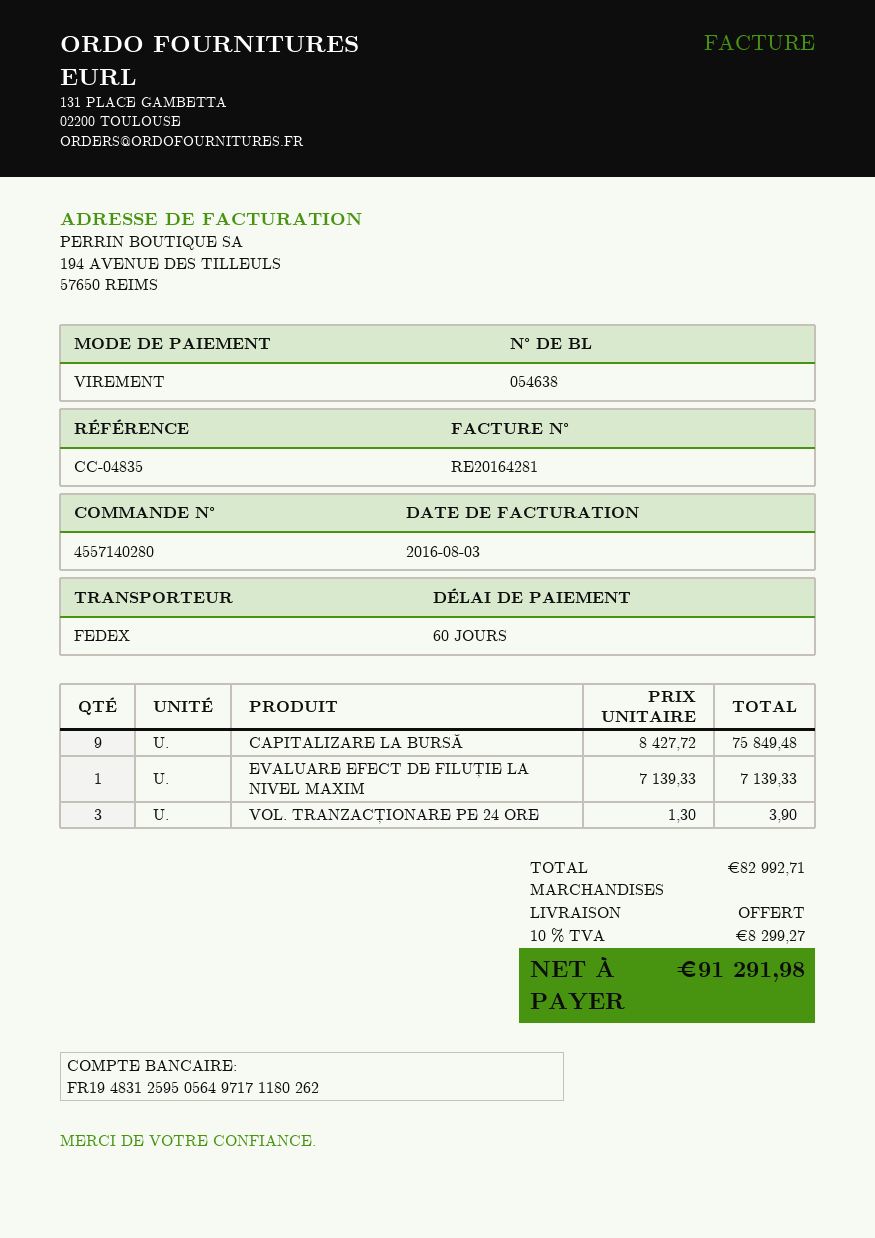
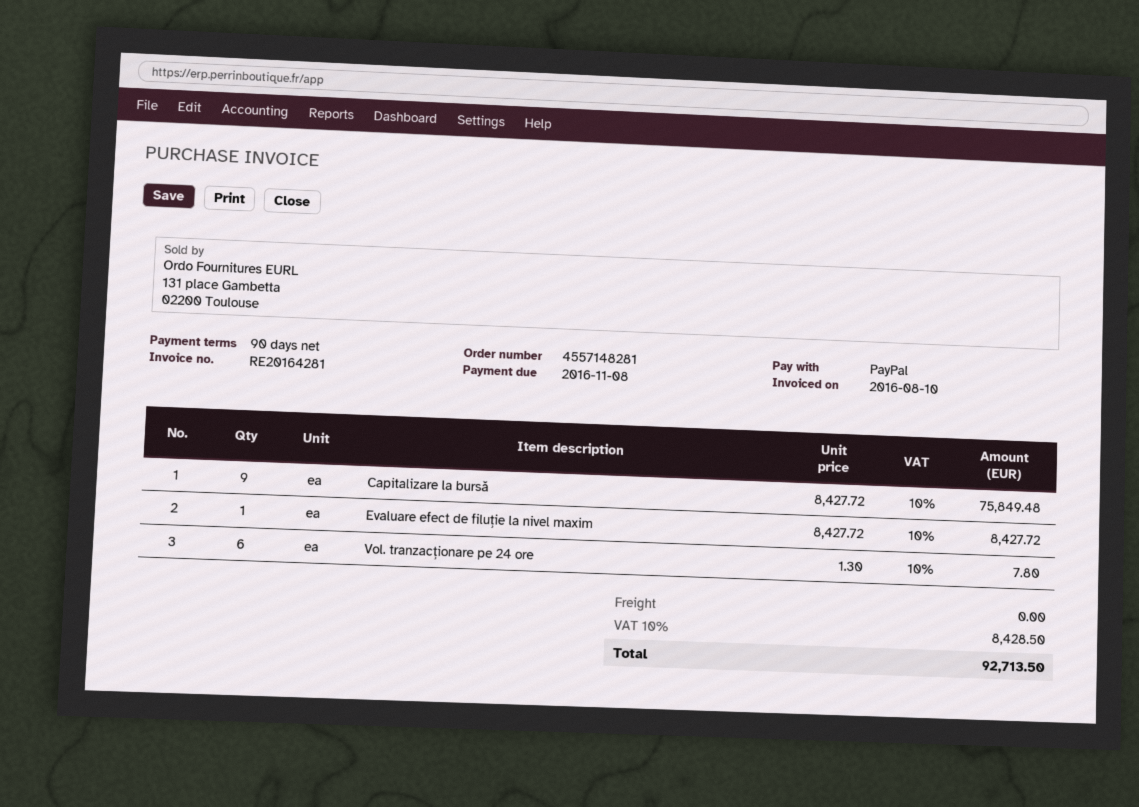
order number: 4557140280 -> 4557148281
invoice date: 2016-08-03 -> 2016-08-10
payment terms: 60 days -> 90 days
payment method: bank transfer -> PayPal
EVALUARE EFECT DE FILUȚIE LA NIVEL MAXIM: 1 x 7139.33 = 7139.33 -> 1 x 8427.72 = 8427.72
VOL. TRANZACȚIONARE PE 24 ORE: 3 x 1.30 = 3.90 -> 6 x 1.30 = 7.80
tax: 10% = 8299.27 -> 10% = 8428.50
total: 91291.98 -> 92713.50

